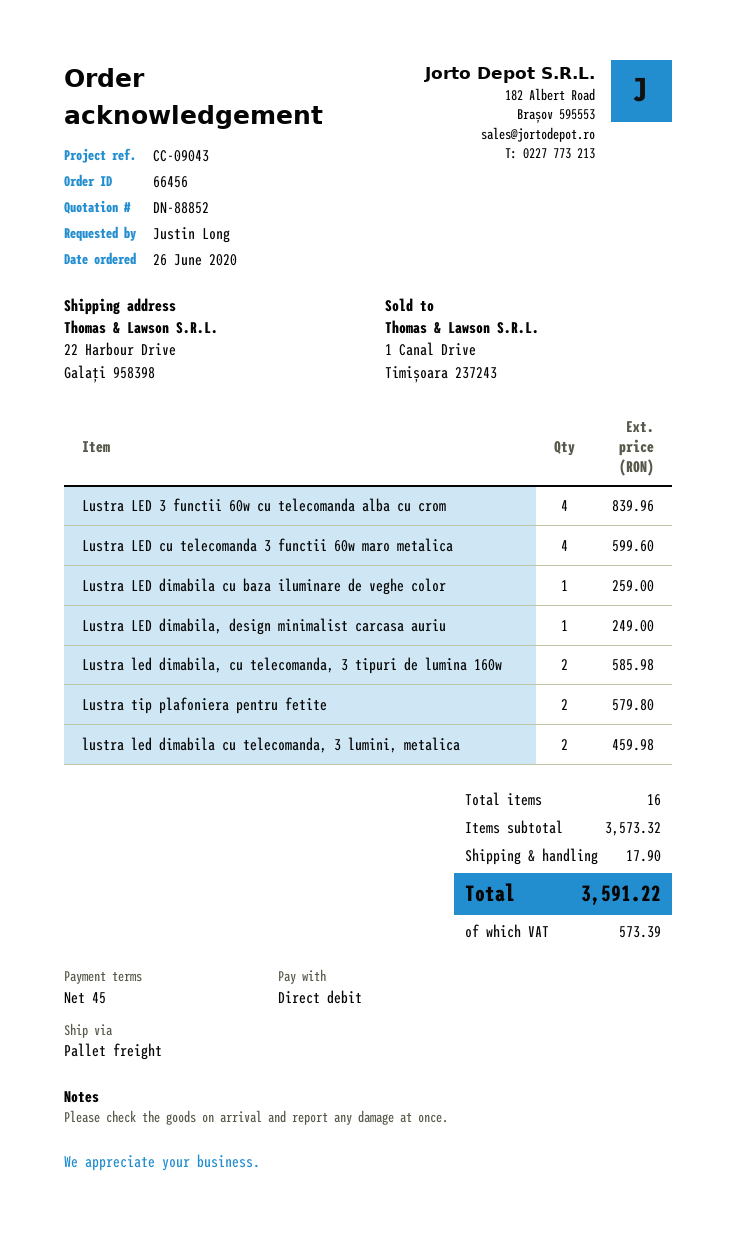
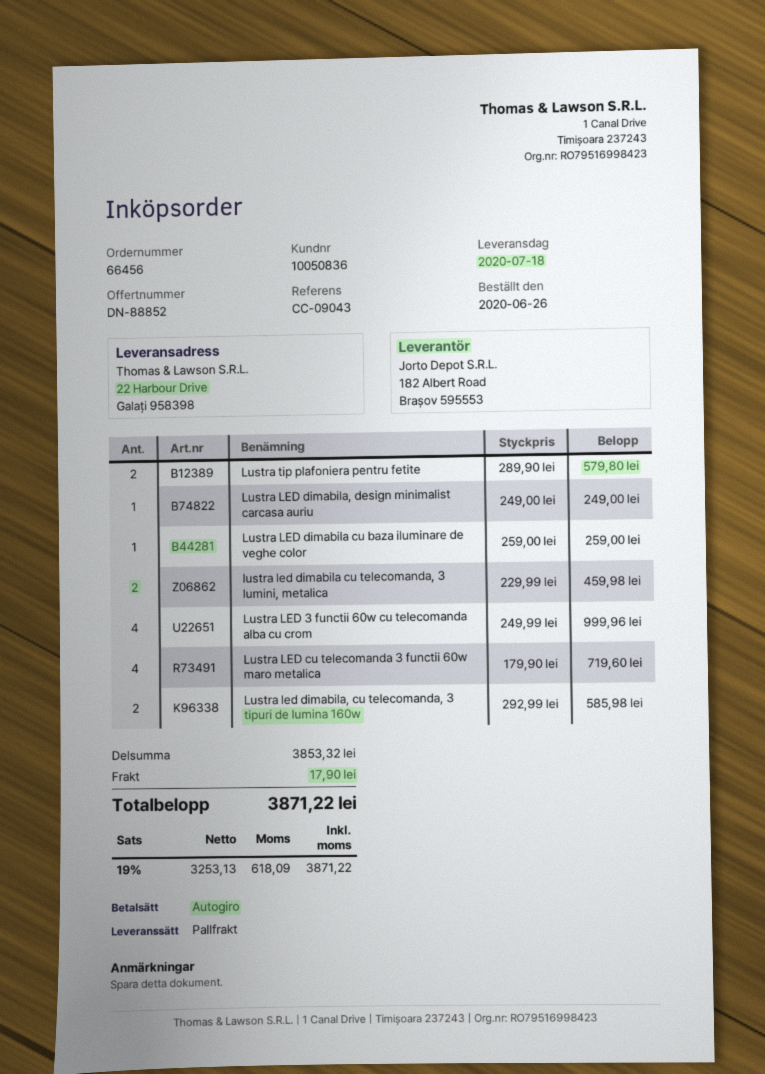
Lustra LED 3 functii 60w cu telecomanda alba cu crom: 4 for 839.96 -> 4 for 999.96
Lustra LED cu telecomanda 3 functii 60w maro metalica: 4 for 599.60 -> 4 for 719.60
subtotal: 3573.32 -> 3853.32
tax: 573.39 -> 618.09
total: 3591.22 -> 3871.22

